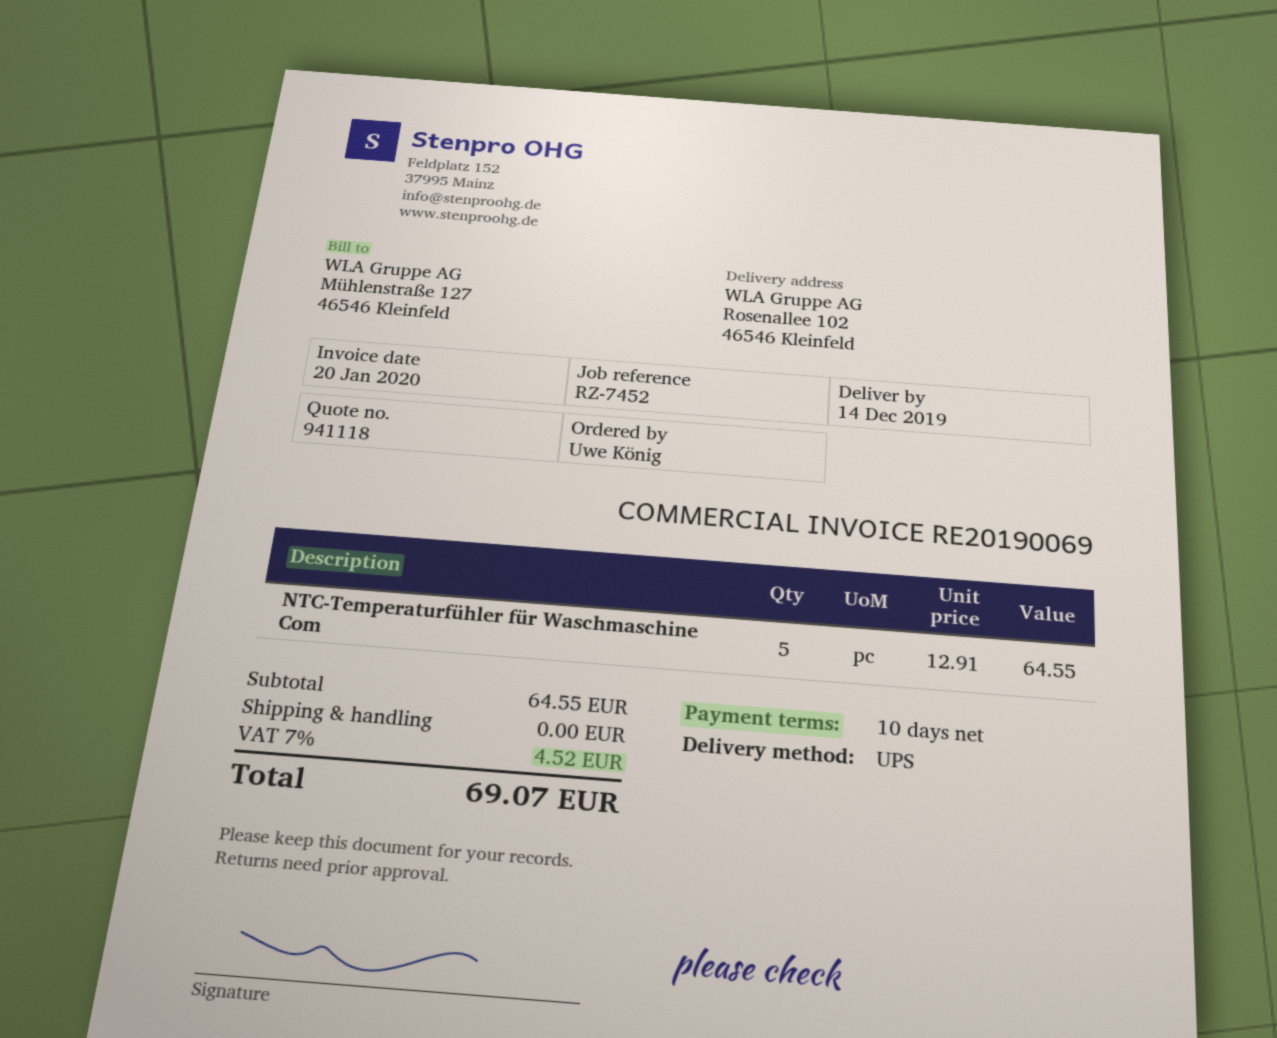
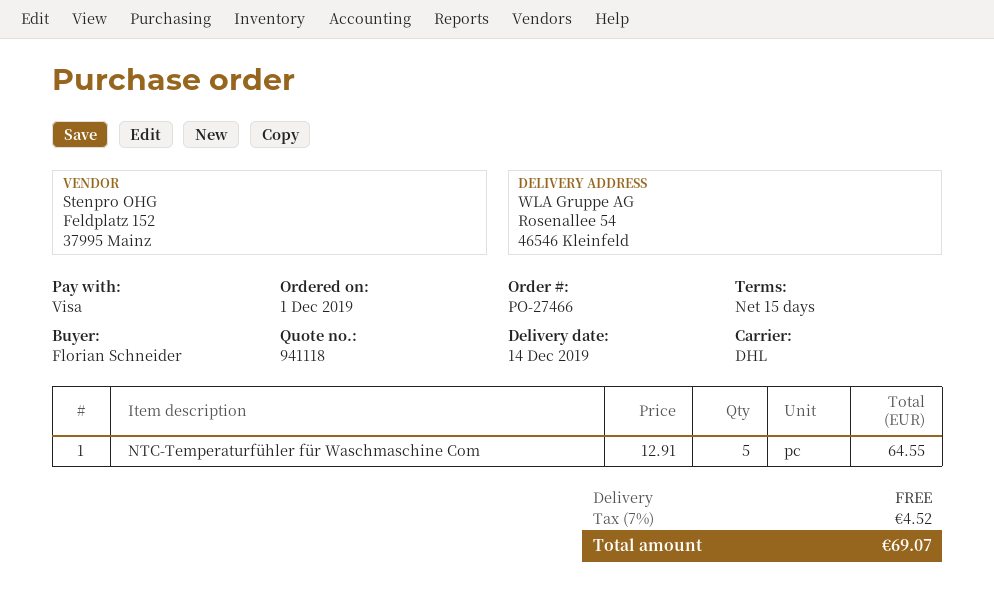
payment terms: 10 days -> 15 days
ordered by: Uwe König -> Florian Schneider
shipping method: UPS -> DHL
ship to: Rosenallee 102, 46546 Kleinfeld -> Rosenallee 54, 46546 Kleinfeld

